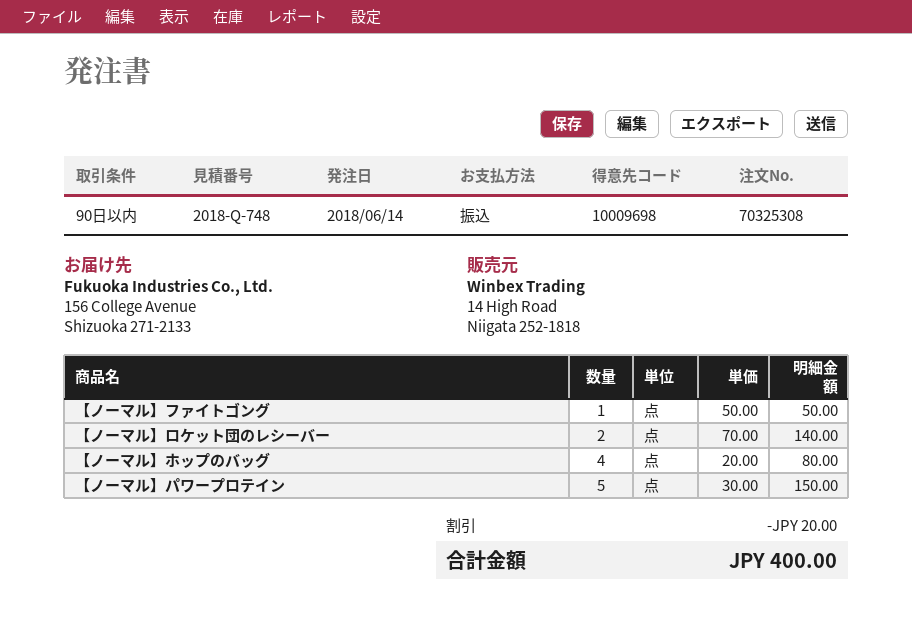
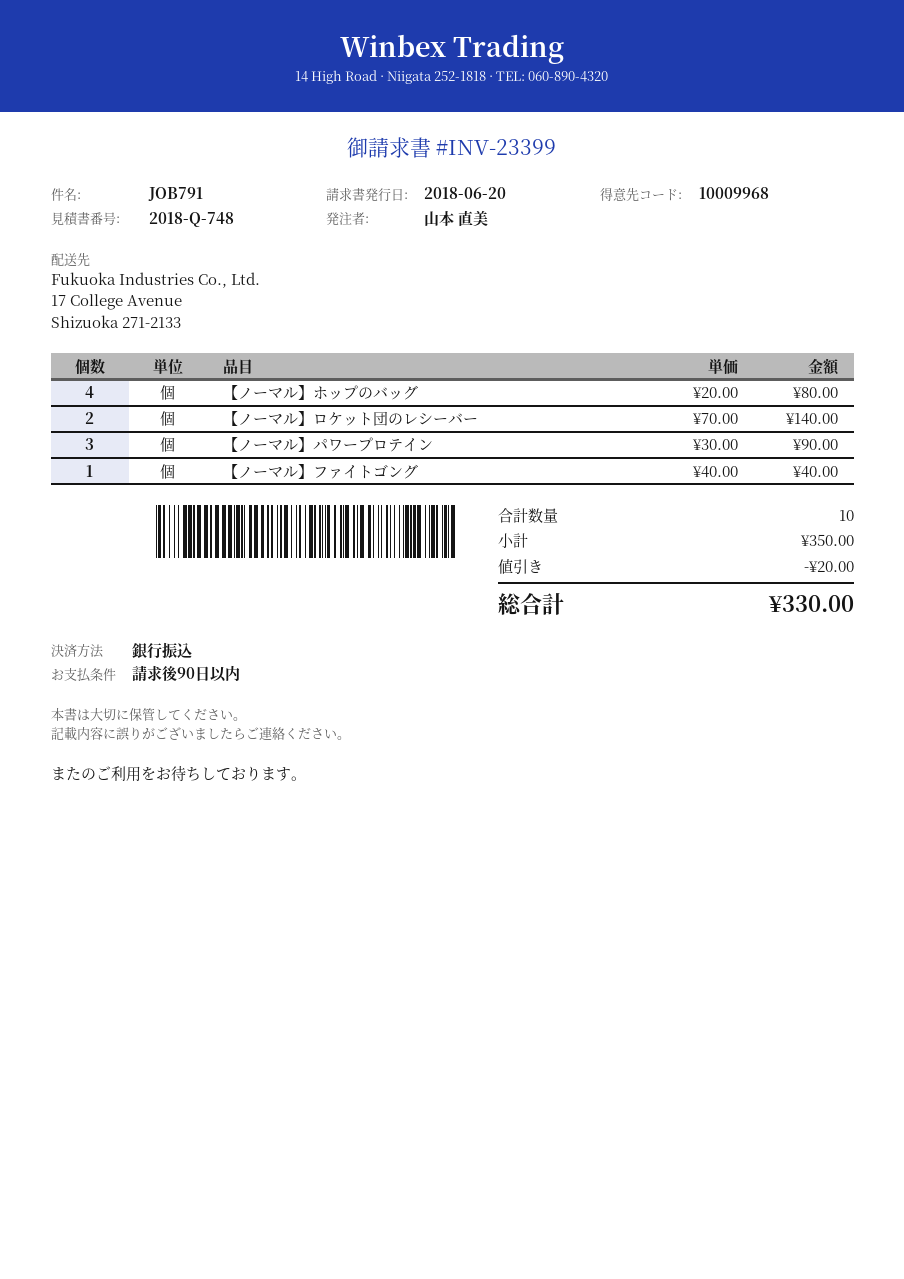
customer number: 10009698 -> 10009968
ship to: 156 College Avenue, Shizuoka 271-2133 -> 17 College Avenue, Shizuoka 271-2133
【ノーマル】ファイトゴング: 1 x 50.00 = 50.00 -> 1 x 40.00 = 40.00
【ノーマル】パワープロテイン: 5 x 30.00 = 150.00 -> 3 x 30.00 = 90.00
total: 400.00 -> 330.00

